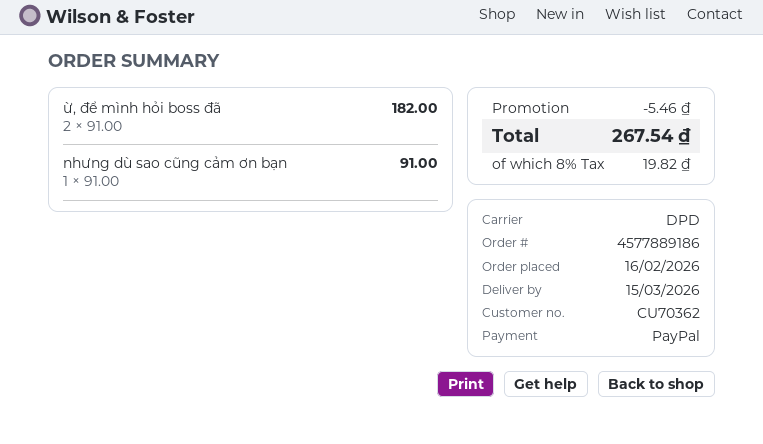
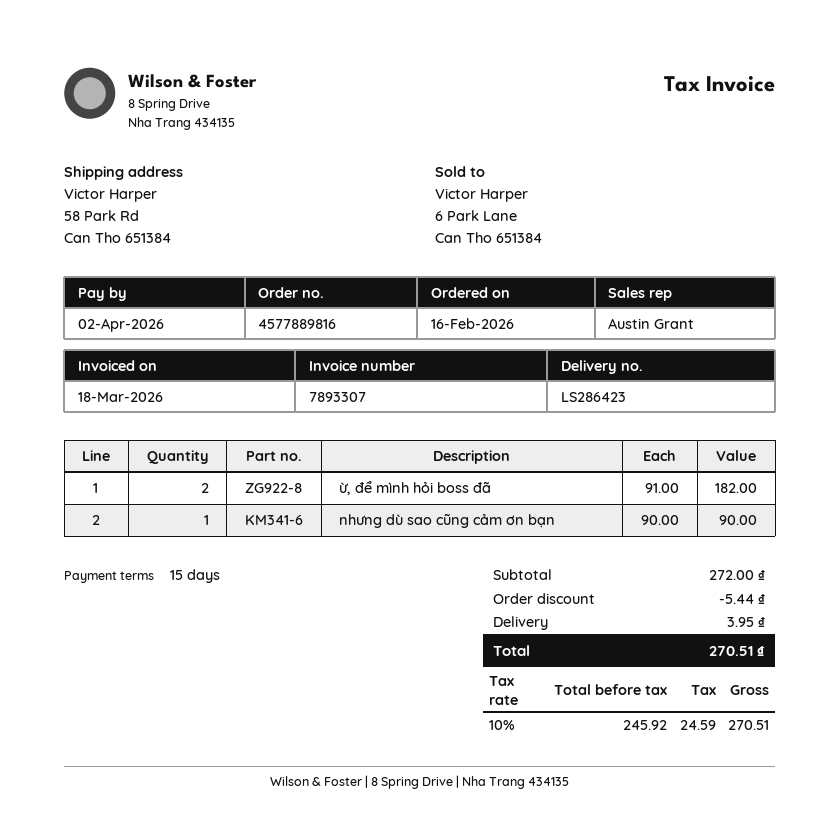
order number: 4577889186 -> 4577889816
nhưng dù sao cũng cảm ơn bạn: 1 x 91.00 = 91.00 -> 1 x 90.00 = 90.00
discount: 5.46 -> 5.44
shipping: none -> 3.95
tax: 8% = 19.82 -> 10% = 24.59
total: 267.54 -> 270.51

